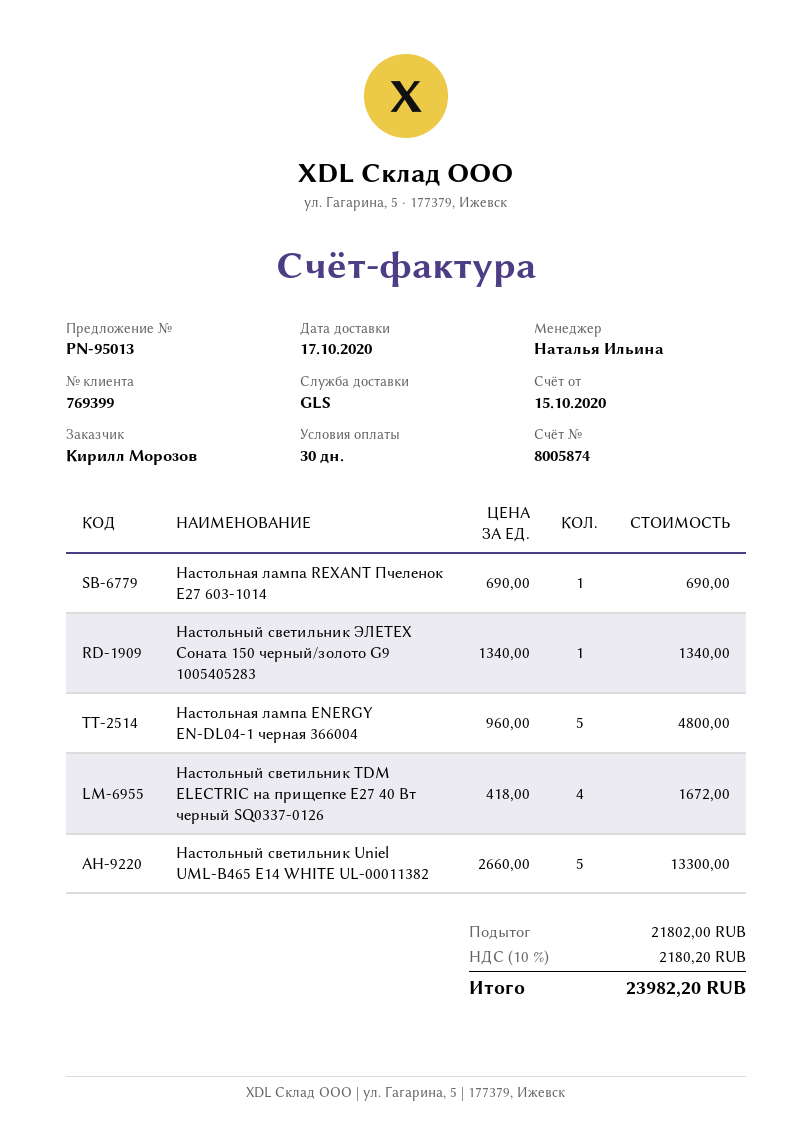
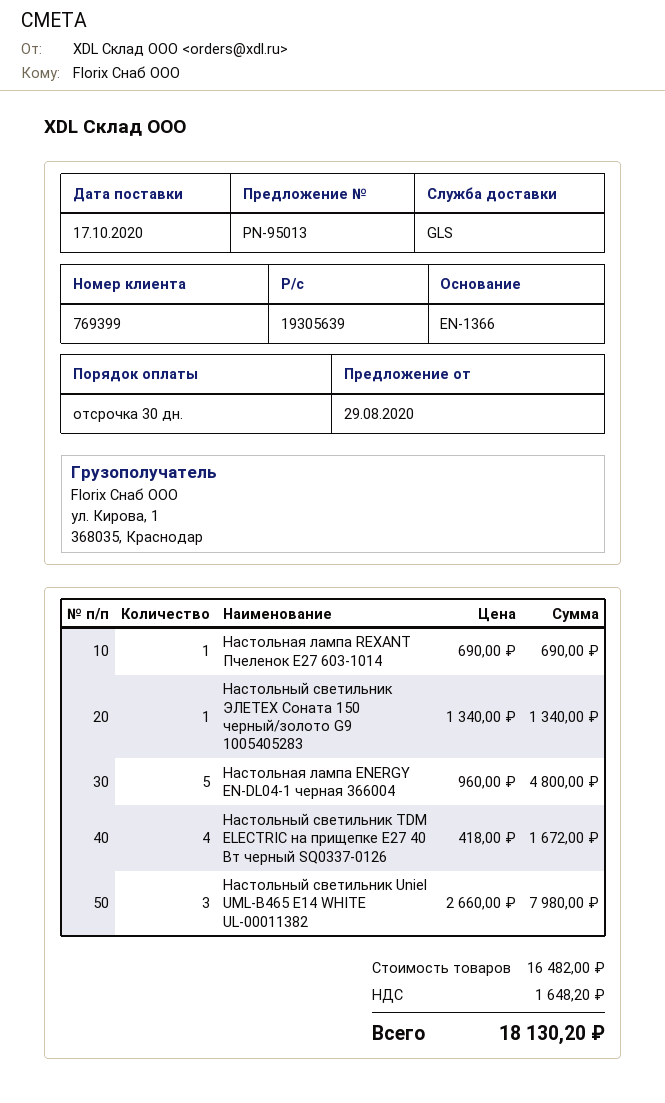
Настольный светильник Uniel UML-B465 E14 WHITE UL-00011382: 5 x 2660.00 = 13300.00 -> 3 x 2660.00 = 7980.00
subtotal: 21802.00 -> 16482.00
tax: 2180.20 -> 1648.20
total: 23982.20 -> 18130.20

